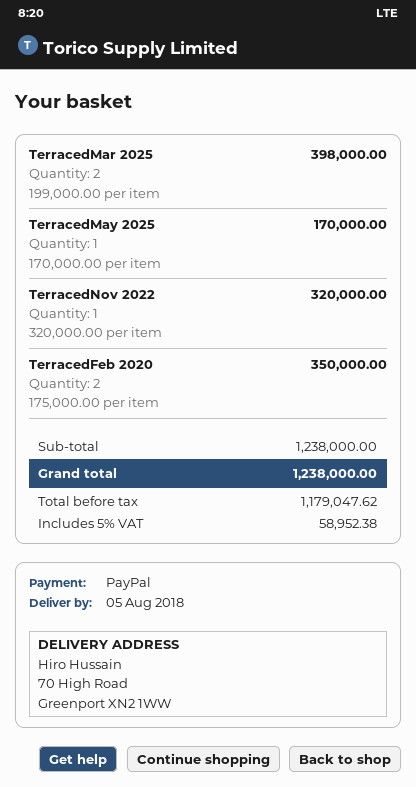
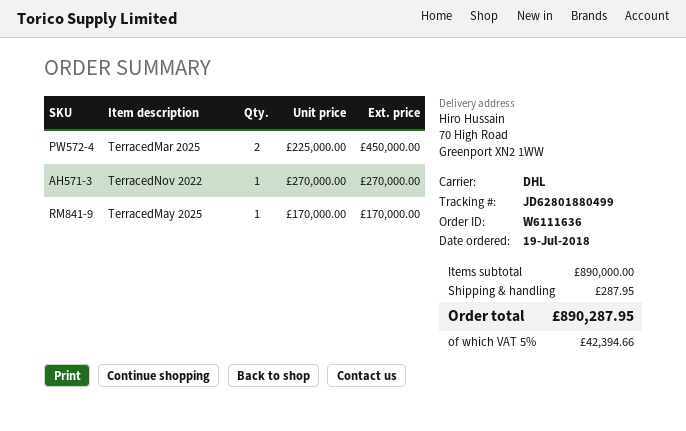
TerracedMar 2025: 2 x 199000.00 = 398000.00 -> 2 x 225000.00 = 450000.00
TerracedNov 2022: 1 x 320000.00 = 320000.00 -> 1 x 270000.00 = 270000.00
TerracedFeb 2020: 2 x 175000.00 = 350000.00 -> none
subtotal: 1238000.00 -> 890000.00
shipping: none -> 287.95
tax: 5% = 58952.38 -> 5% = 42394.66
total: 1238000.00 -> 890287.95

